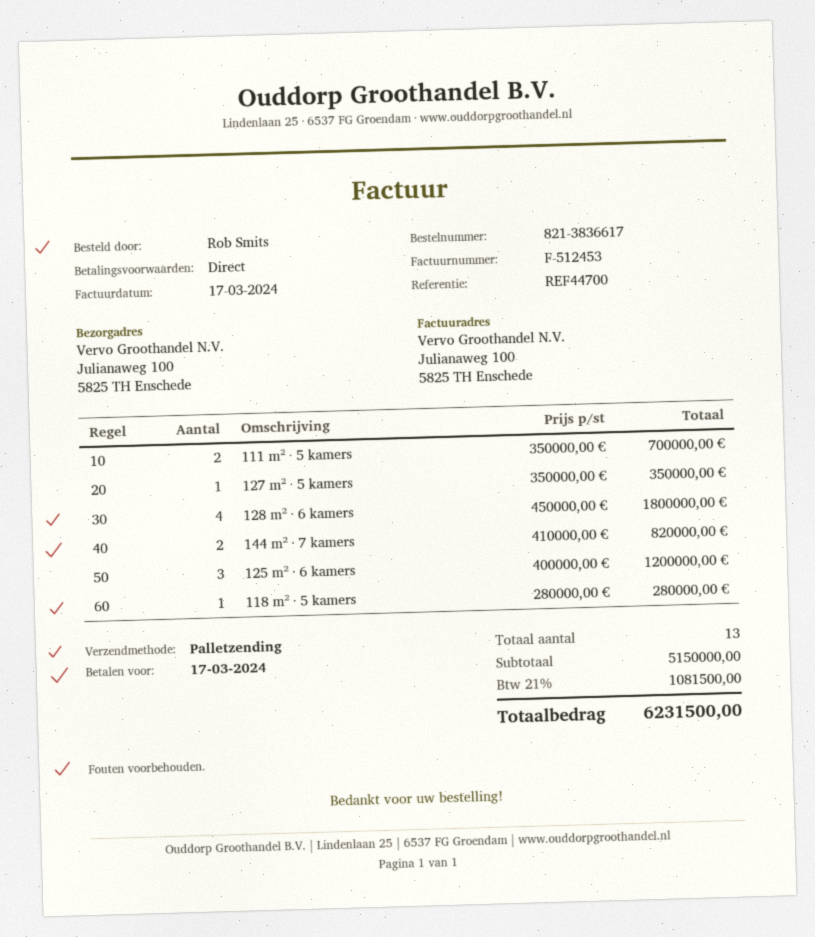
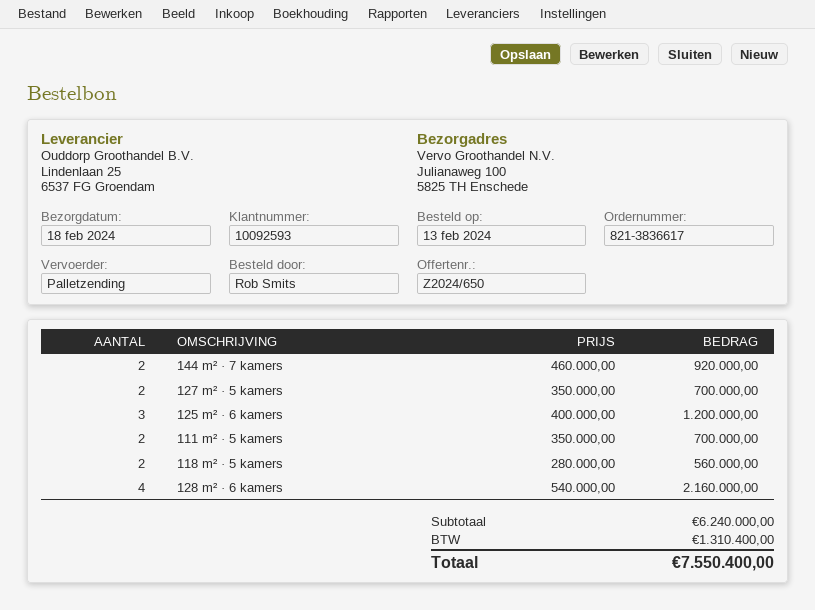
127 m² · 5 kamers: 1 x 350000.00 = 350000.00 -> 2 x 350000.00 = 700000.00
128 m² · 6 kamers: 4 x 450000.00 = 1800000.00 -> 4 x 540000.00 = 2160000.00
144 m² · 7 kamers: 2 x 410000.00 = 820000.00 -> 2 x 460000.00 = 920000.00
118 m² · 5 kamers: 1 x 280000.00 = 280000.00 -> 2 x 280000.00 = 560000.00
subtotal: 5150000.00 -> 6240000.00
tax: 1081500.00 -> 1310400.00
total: 6231500.00 -> 7550400.00

